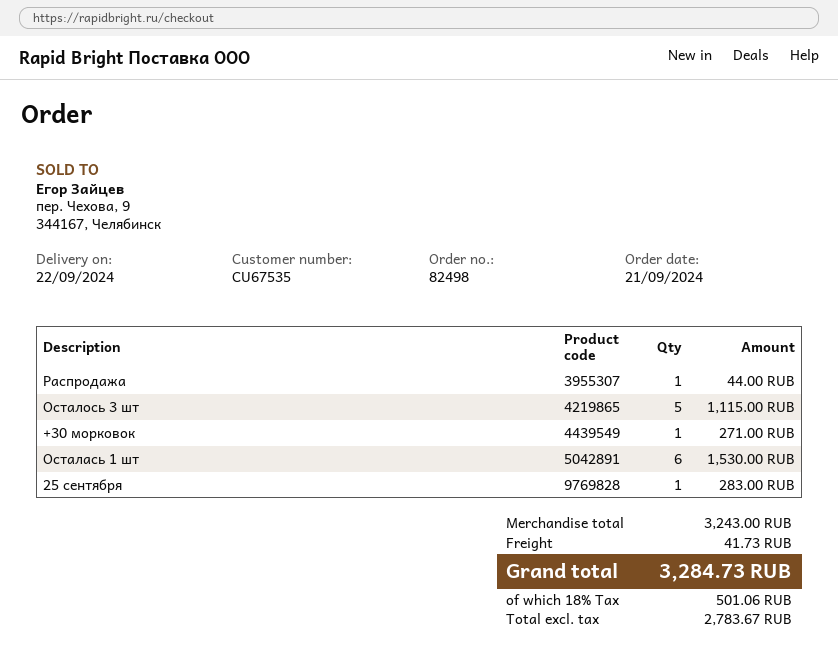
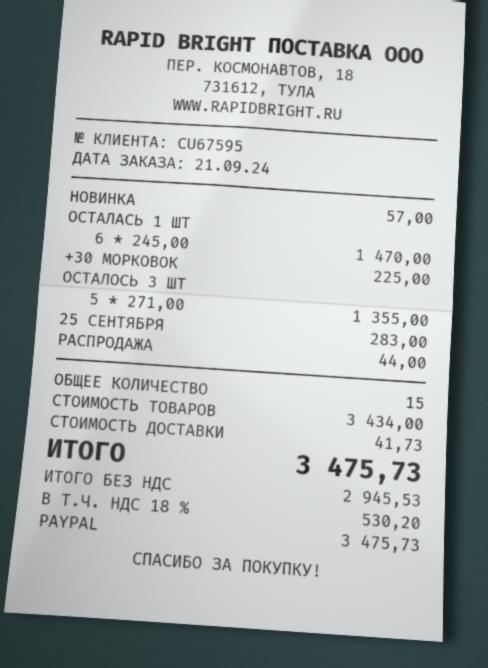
customer number: CU67535 -> CU67595
Осталось 3 шт: 5 for 1115.00 -> 5 for 1355.00
+30 морковок: 1 for 271.00 -> 1 for 225.00
Осталась 1 шт: 6 for 1530.00 -> 6 for 1470.00
НОВИНКА: none -> 1 for 57.00
subtotal: 3243.00 -> 3434.00
net: 2783.67 -> 2945.53
tax: 18% = 501.06 -> 18% = 530.20
total: 3284.73 -> 3475.73

